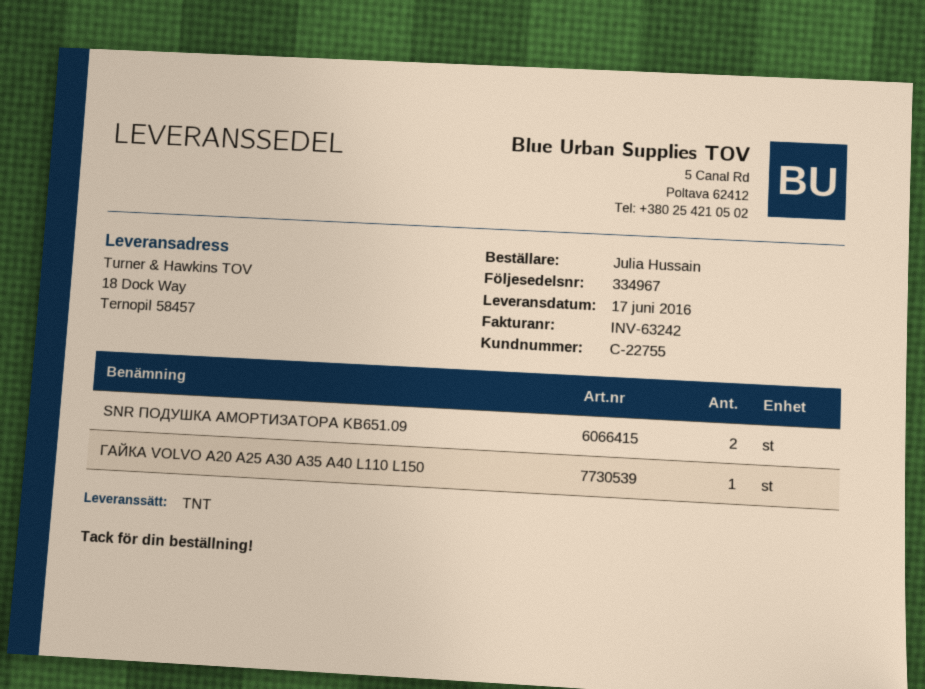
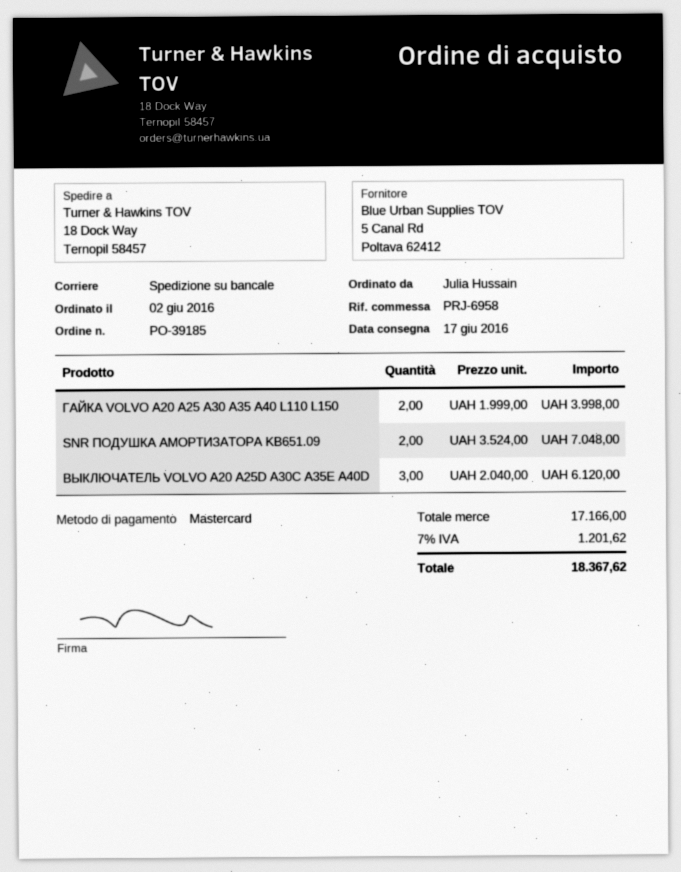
shipping method: TNT -> pallet freight
ГАЙКА VOLVO A20 A25 A30 A35 A40 L110 L150: 1 -> 2
ВЫКЛЮЧАТЕЛЬ VOLVO A20 A25D A30C A35E A40D: none -> 3

